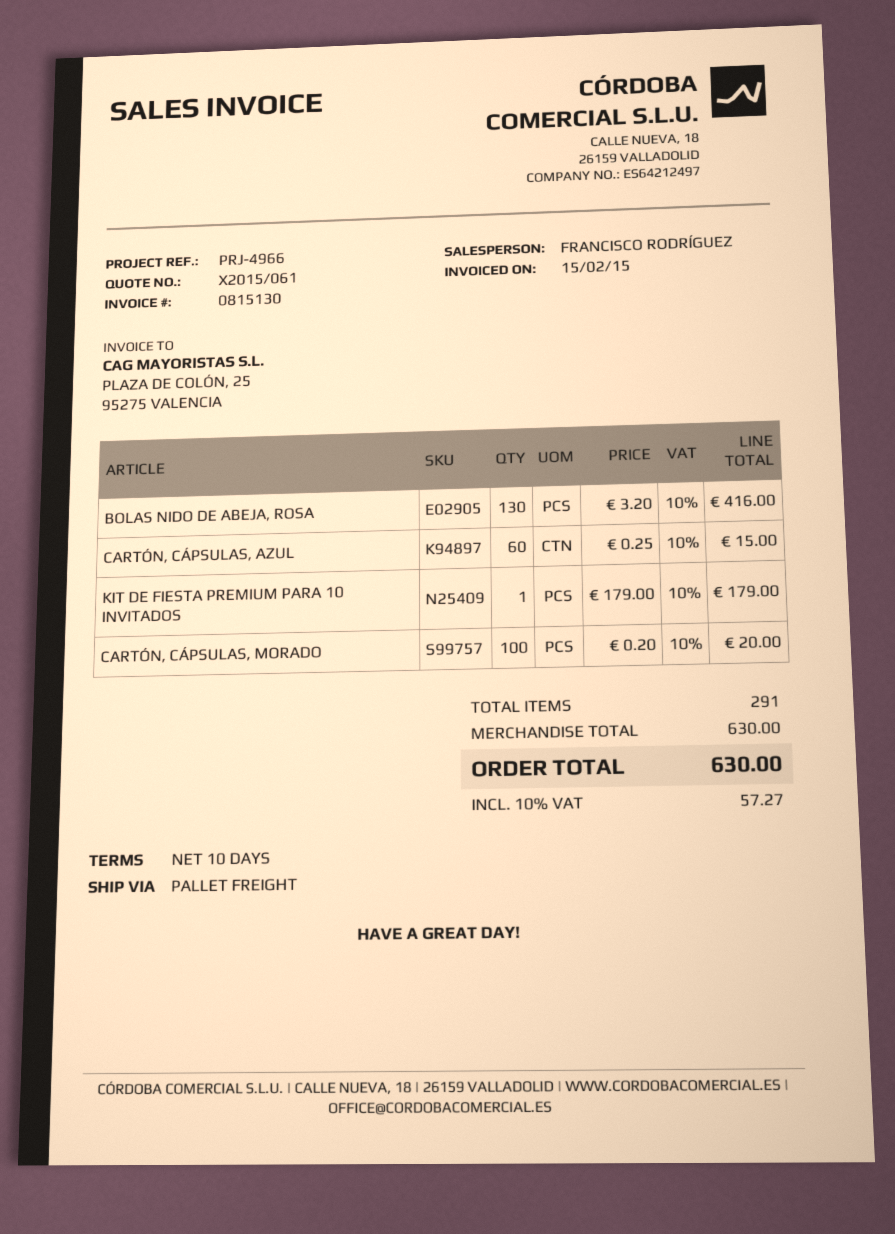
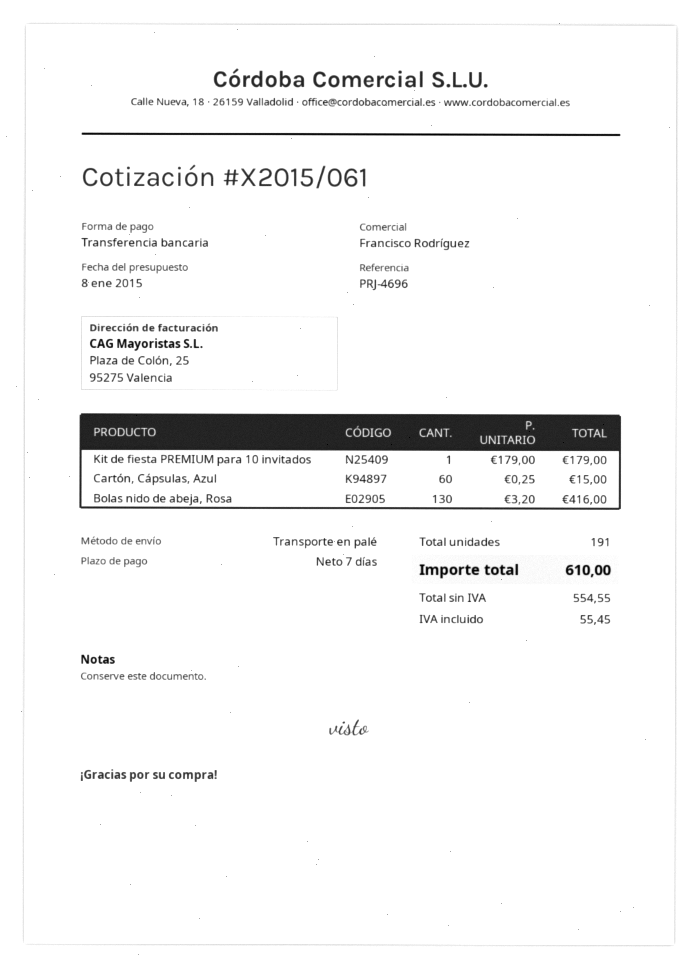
payment terms: 10 days -> 7 days
reference: PRJ-4966 -> PRJ-4696
CARTÓN, CÁPSULAS, MORADO: 100 x 0.20 = 20.00 -> none
total quantity: 291 -> 191
tax: 57.27 -> 55.45
total: 630.00 -> 610.00

